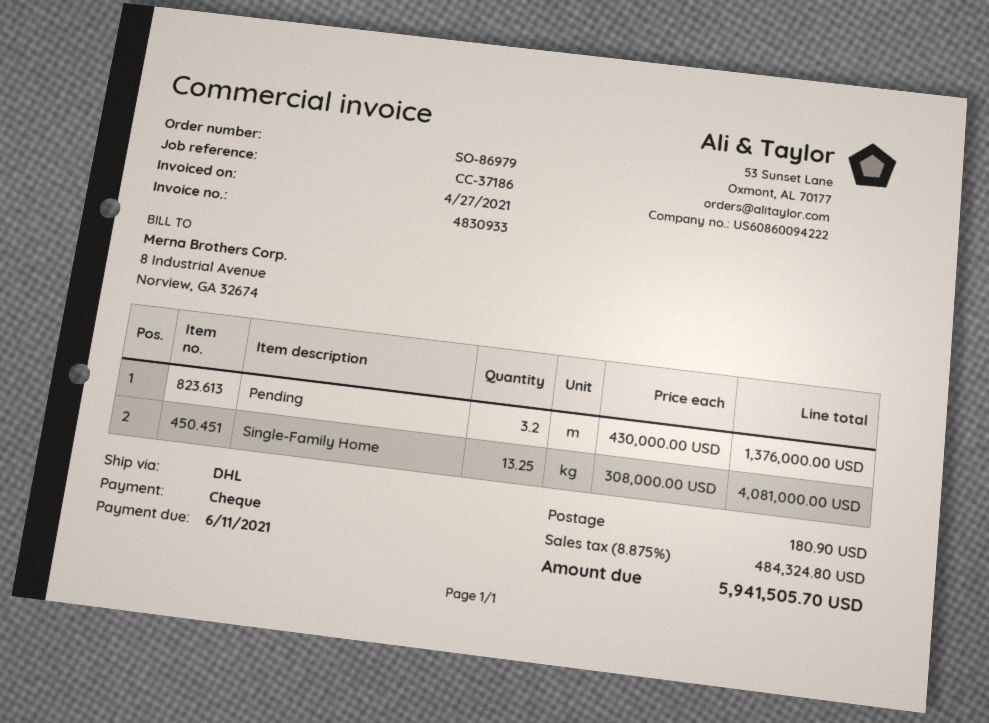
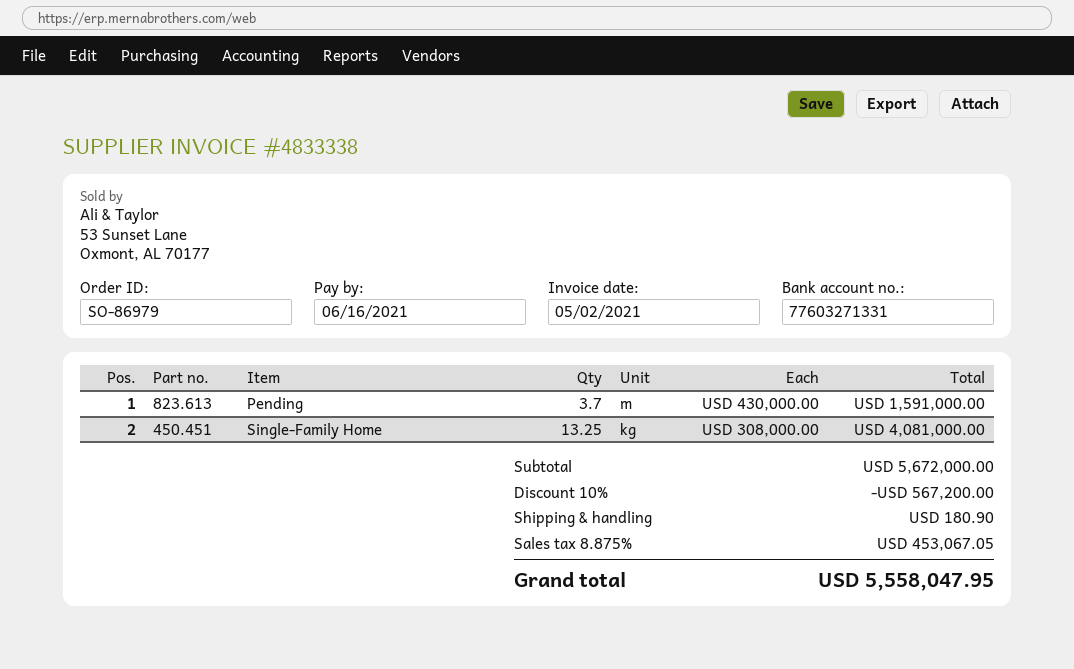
invoice number: 4830933 -> 4833338
invoice date: 2021-04-27 -> 2021-05-02
due date: 2021-06-11 -> 2021-06-16
Pending: 3.2 x 430000.00 = 1376000.00 -> 3.7 x 430000.00 = 1591000.00
discount: none -> 10% = 567200.00
tax: 8.875% = 484324.80 -> 8.875% = 453067.05
total: 5941505.70 -> 5558047.95

